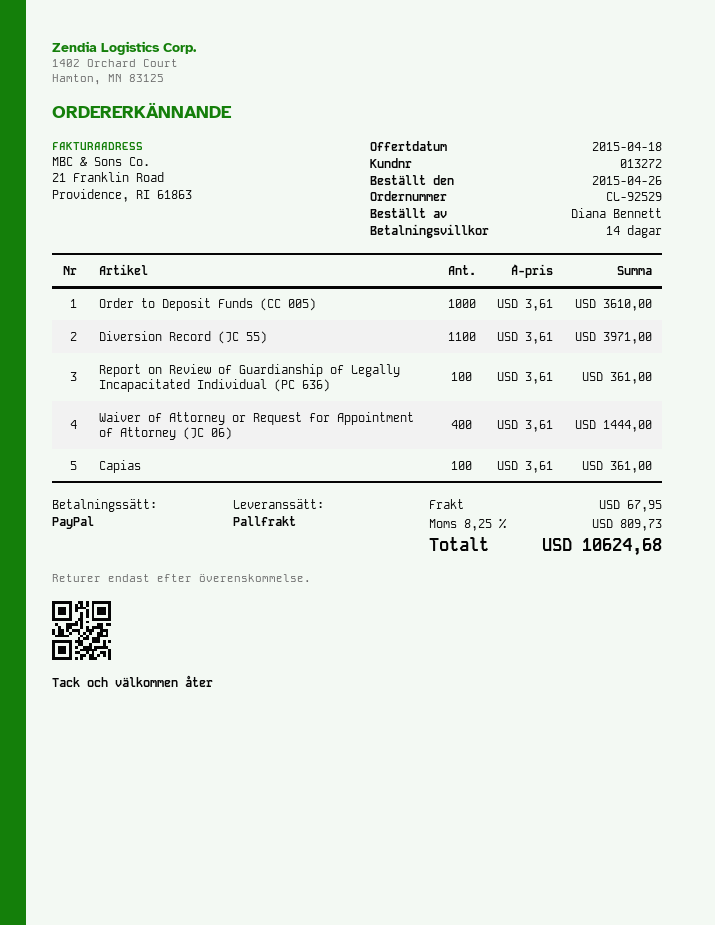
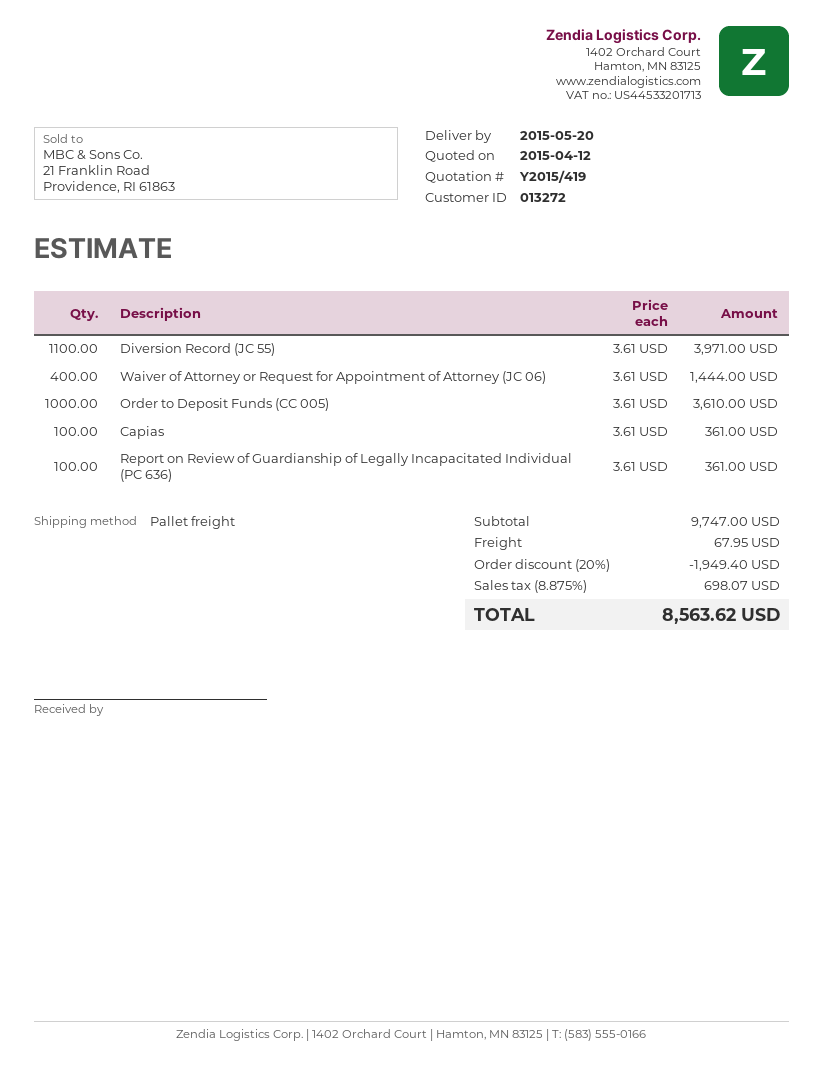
quote date: 2015-04-18 -> 2015-04-12
discount: none -> 20% = 1949.40
tax: 8.25% = 809.73 -> 8.875% = 698.07
total: 10624.68 -> 8563.62

